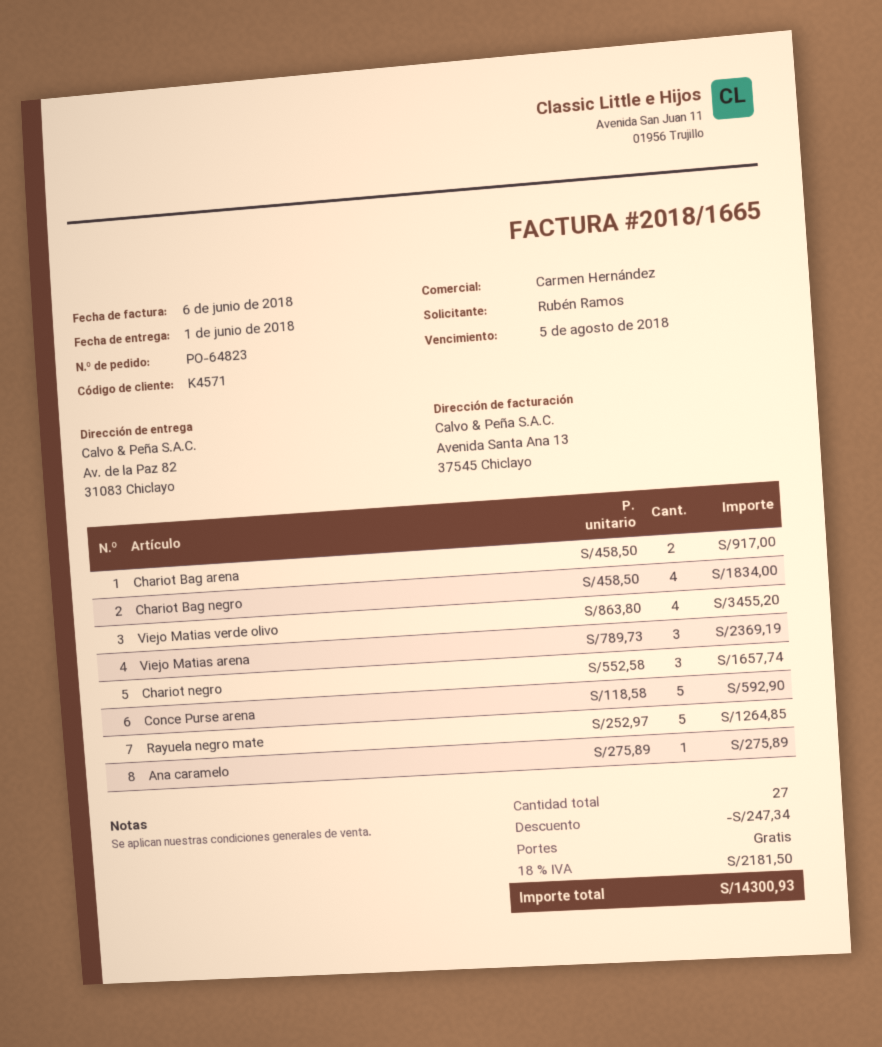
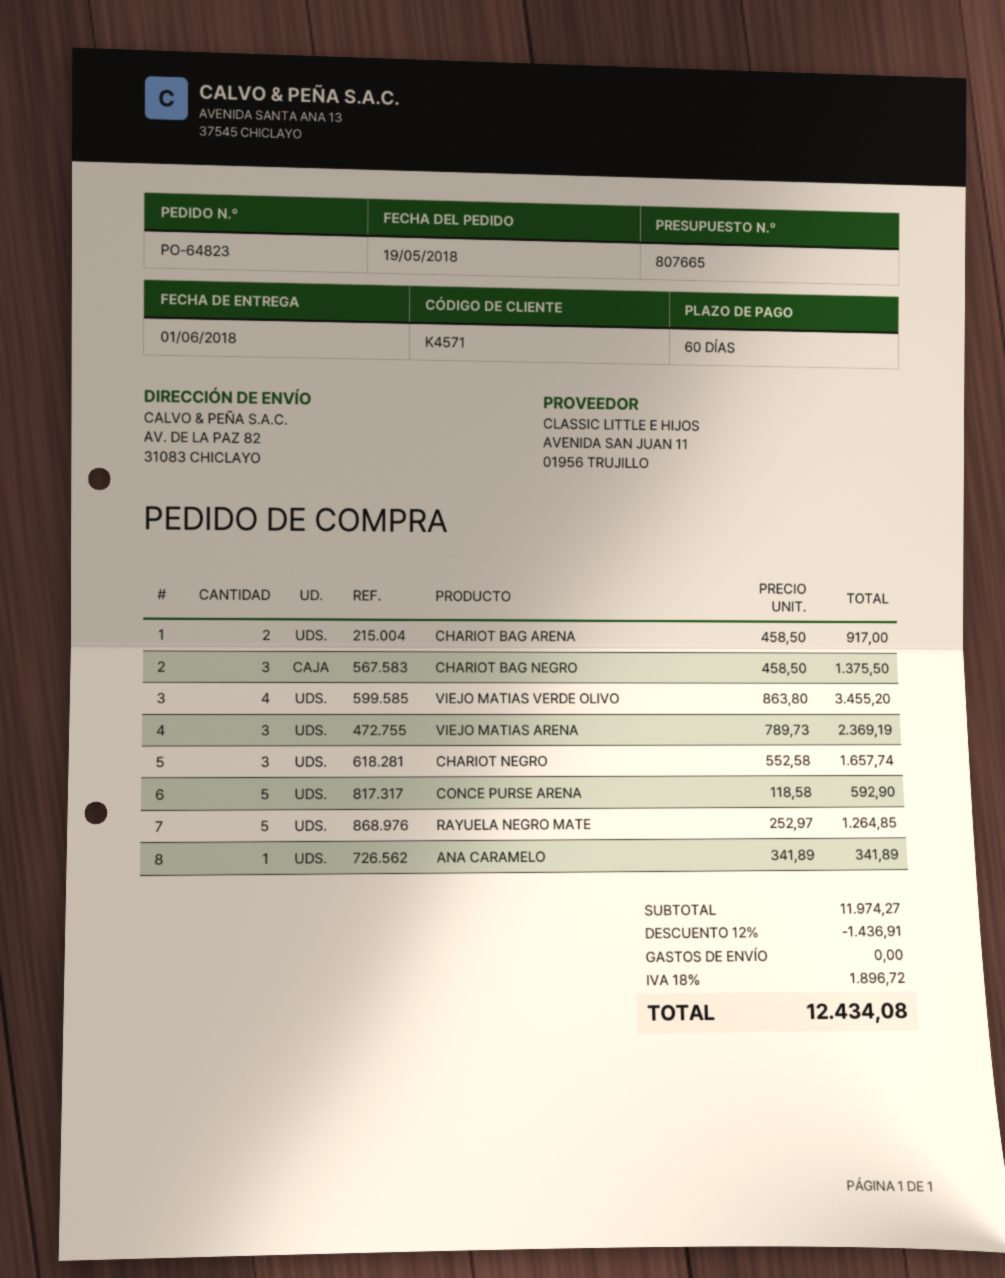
Chariot Bag negro: 4 x 458.50 = 1834.00 -> 3 x 458.50 = 1375.50
Ana caramelo: 1 x 275.89 = 275.89 -> 1 x 341.89 = 341.89
discount: 247.34 -> 1436.91
tax: 18% = 2181.50 -> 18% = 1896.72
total: 14300.93 -> 12434.08

